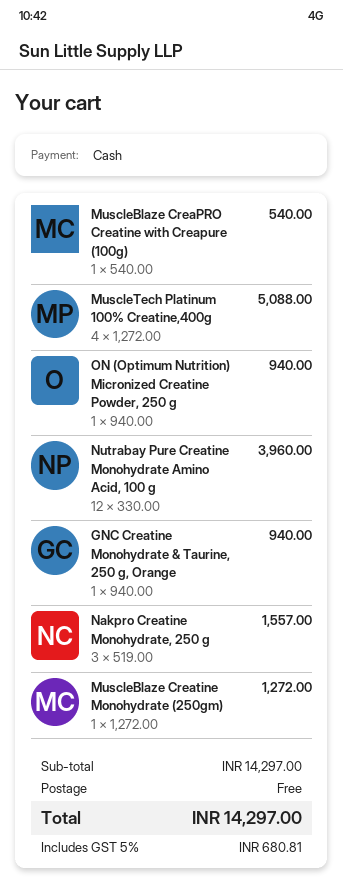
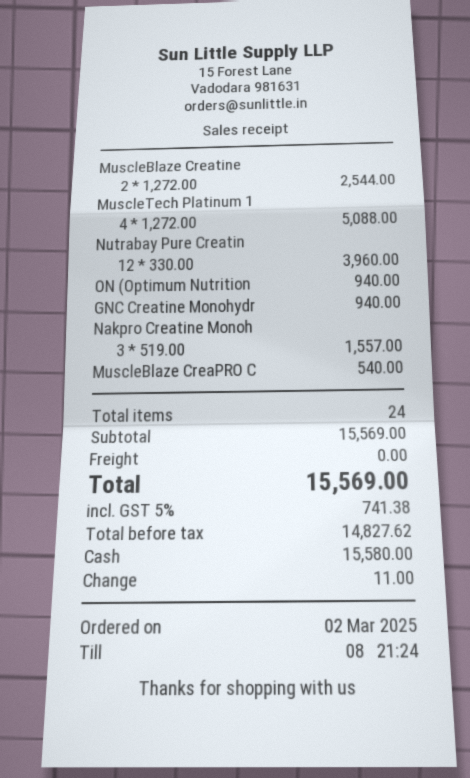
MuscleBlaze Creatine Monohydrate (250gm): 1 x 1272.00 = 1272.00 -> 2 x 1272.00 = 2544.00
subtotal: 14297.00 -> 15569.00
tax: 5% = 680.81 -> 5% = 741.38
total: 14297.00 -> 15569.00

